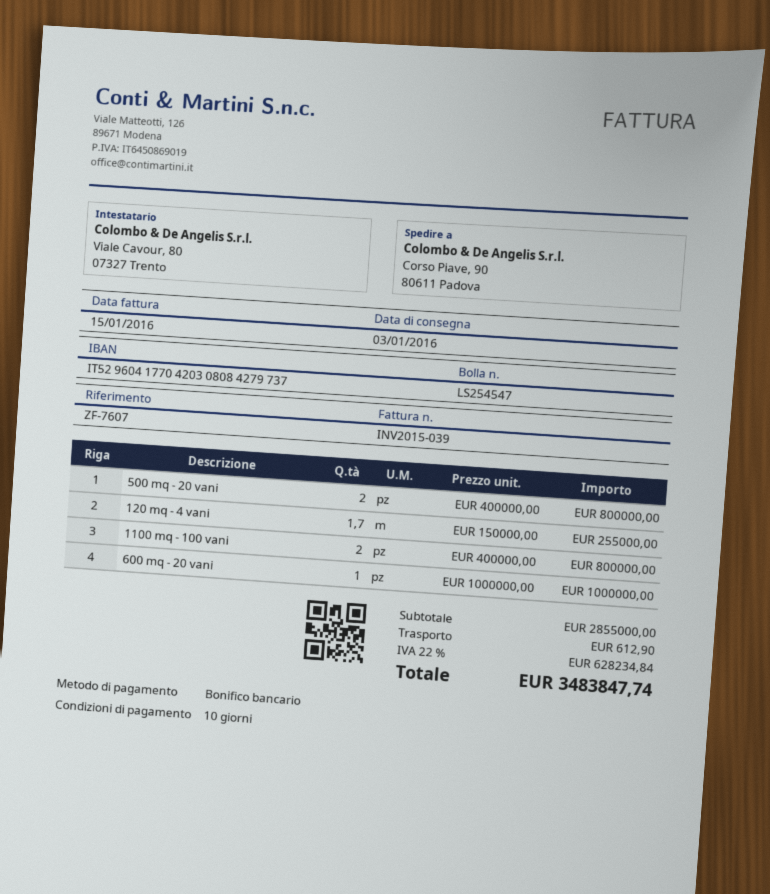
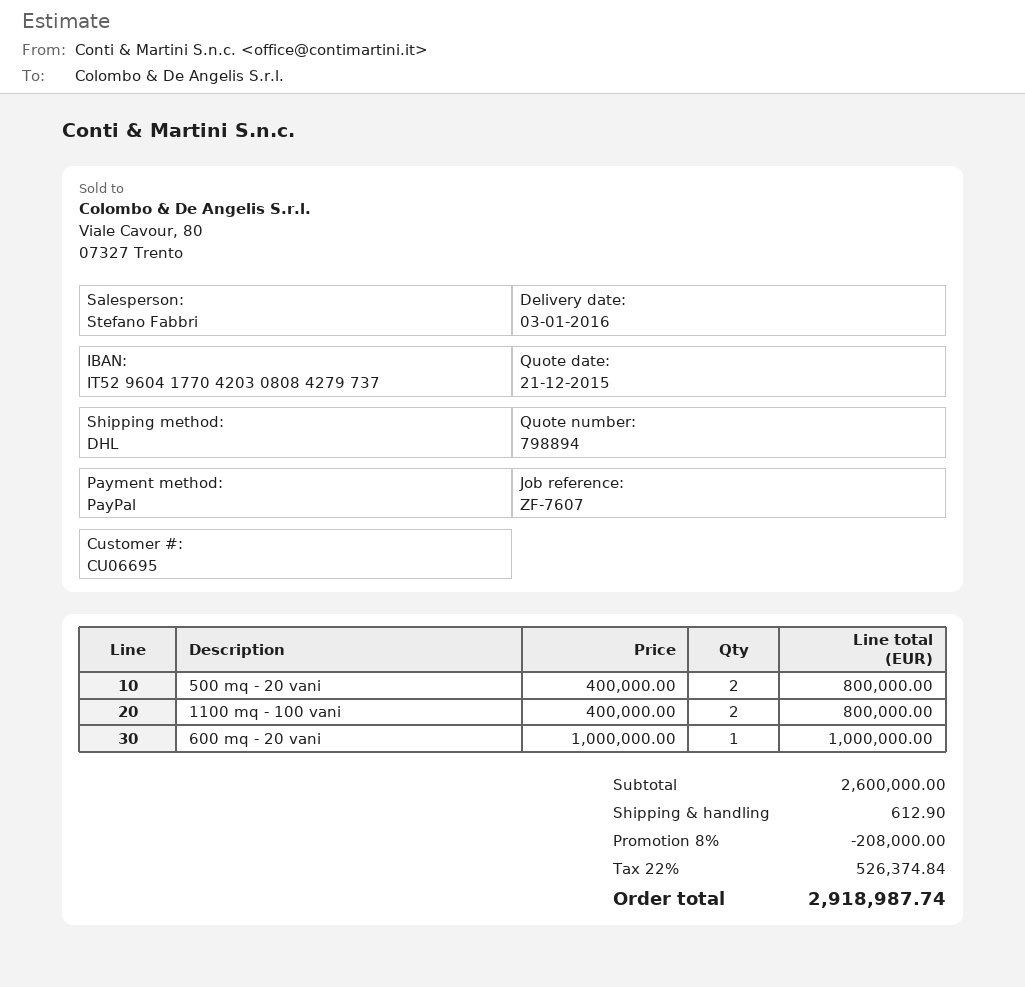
payment method: bank transfer -> PayPal
120 mq - 4 vani: 1.7 x 150000.00 = 255000.00 -> none
subtotal: 2855000.00 -> 2600000.00
discount: none -> 8% = 208000.00
tax: 22% = 628234.84 -> 22% = 526374.84
total: 3483847.74 -> 2918987.74

